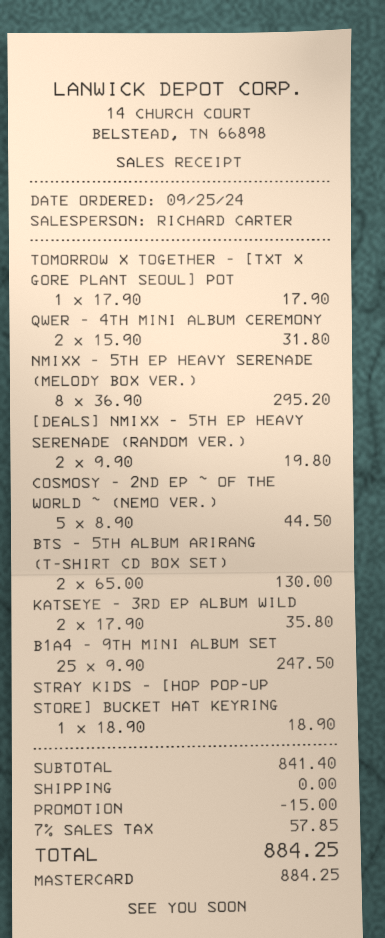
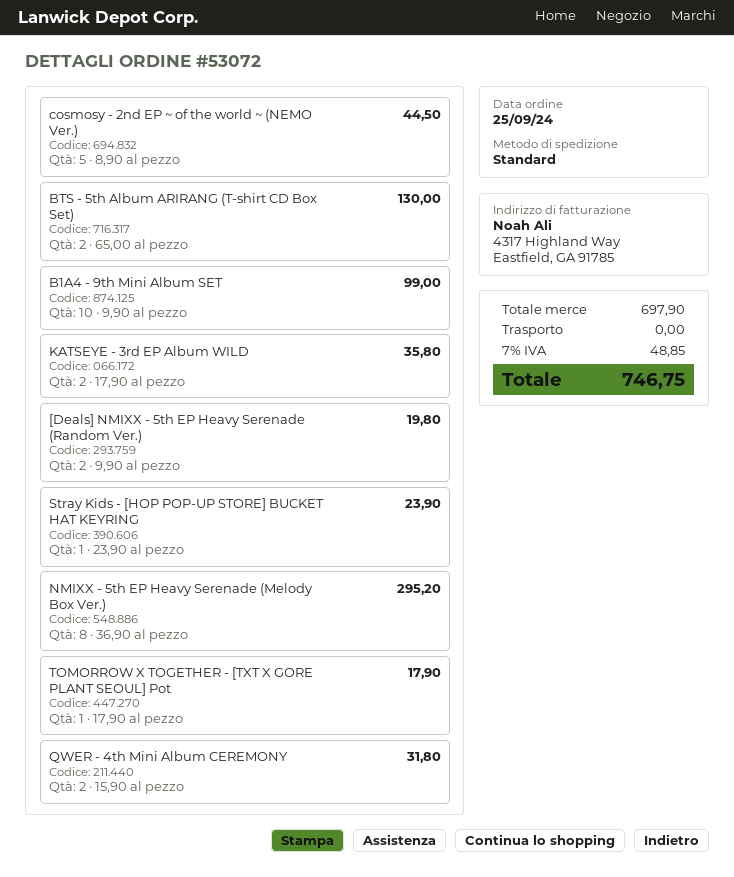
B1A4 - 9TH MINI ALBUM SET: 25 x 9.90 = 247.50 -> 10 x 9.90 = 99.00
STRAY KIDS - [HOP POP-UP STORE] BUCKET HAT KEYRING: 1 x 18.90 = 18.90 -> 1 x 23.90 = 23.90
subtotal: 841.40 -> 697.90
discount: 15.00 -> none
tax: 7% = 57.85 -> 7% = 48.85
total: 884.25 -> 746.75

